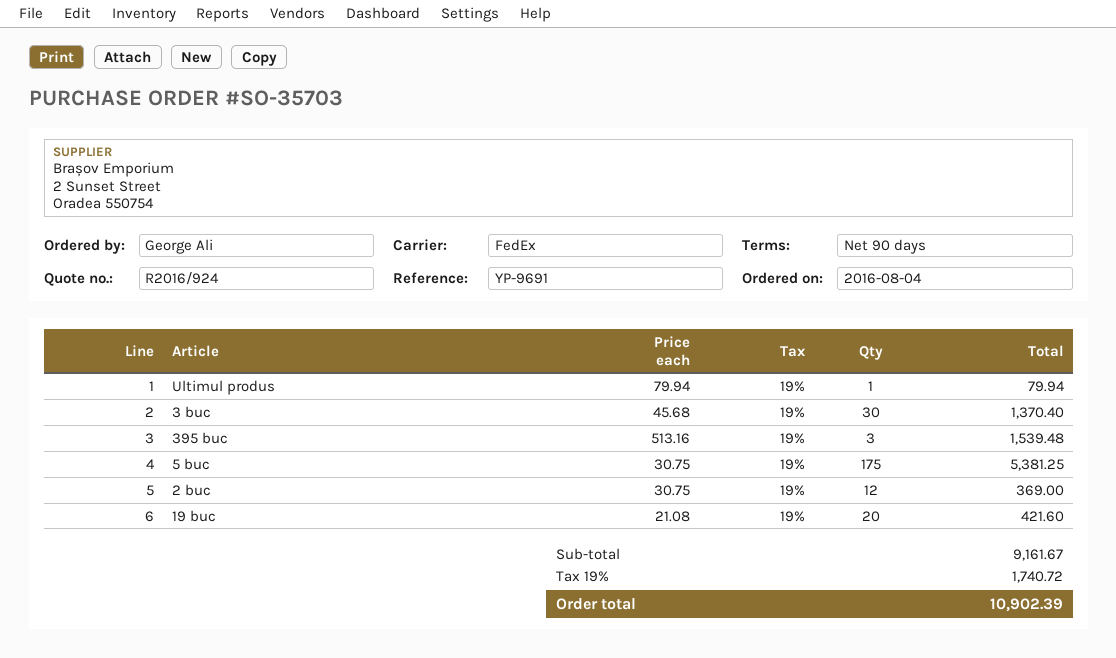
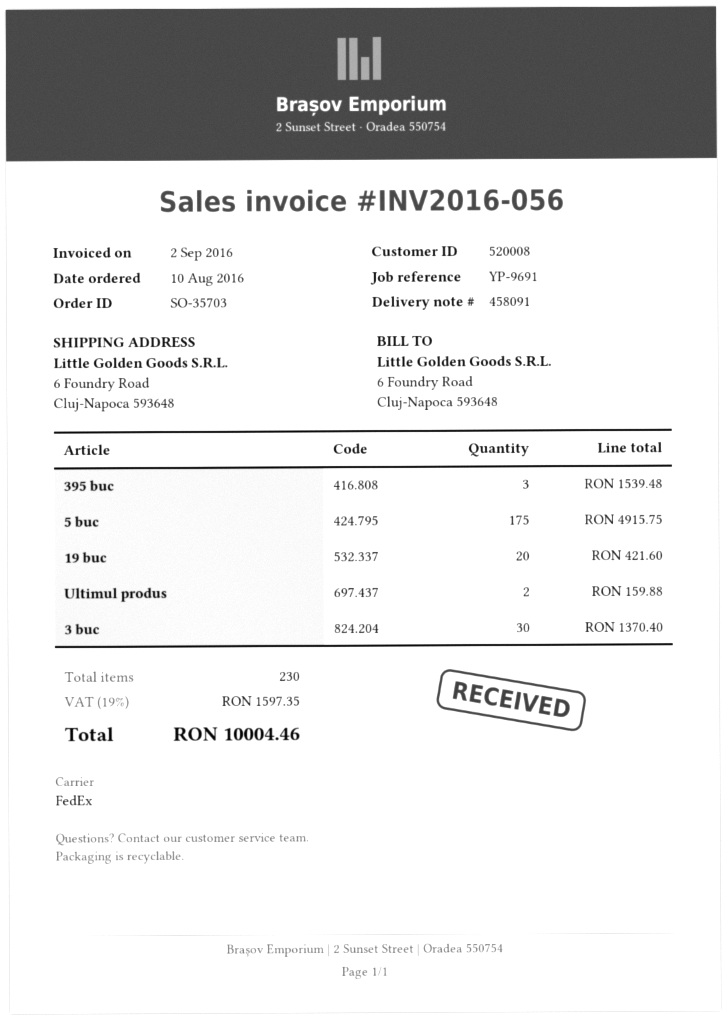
order date: 2016-08-04 -> 2016-08-10
Ultimul produs: 1 for 79.94 -> 2 for 159.88
5 buc: 175 for 5381.25 -> 175 for 4915.75
2 buc: 12 for 369.00 -> none
tax: 19% = 1740.72 -> 19% = 1597.35
total: 10902.39 -> 10004.46

